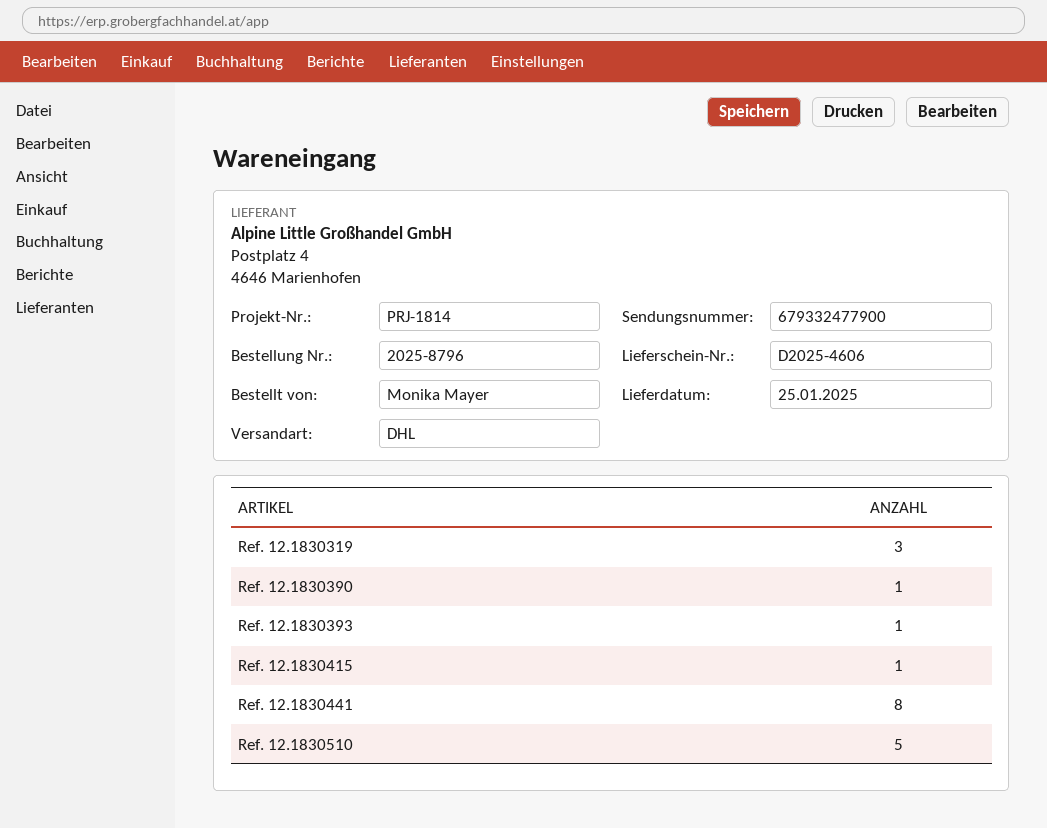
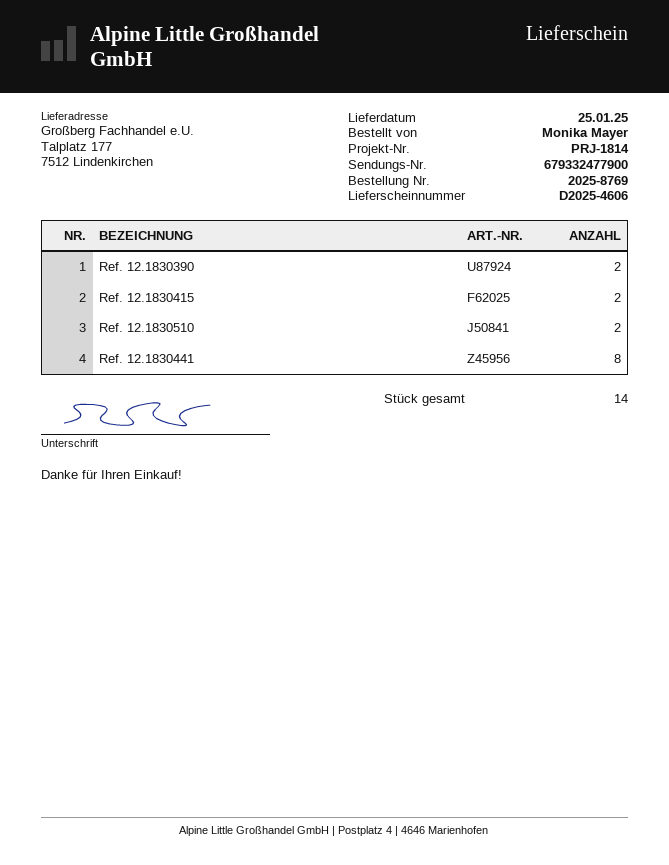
order number: 2025-8796 -> 2025-8769
Ref. 12.1830319: 3 -> none
Ref. 12.1830390: 1 -> 2
Ref. 12.1830393: 1 -> none
Ref. 12.1830415: 1 -> 2
Ref. 12.1830510: 5 -> 2

